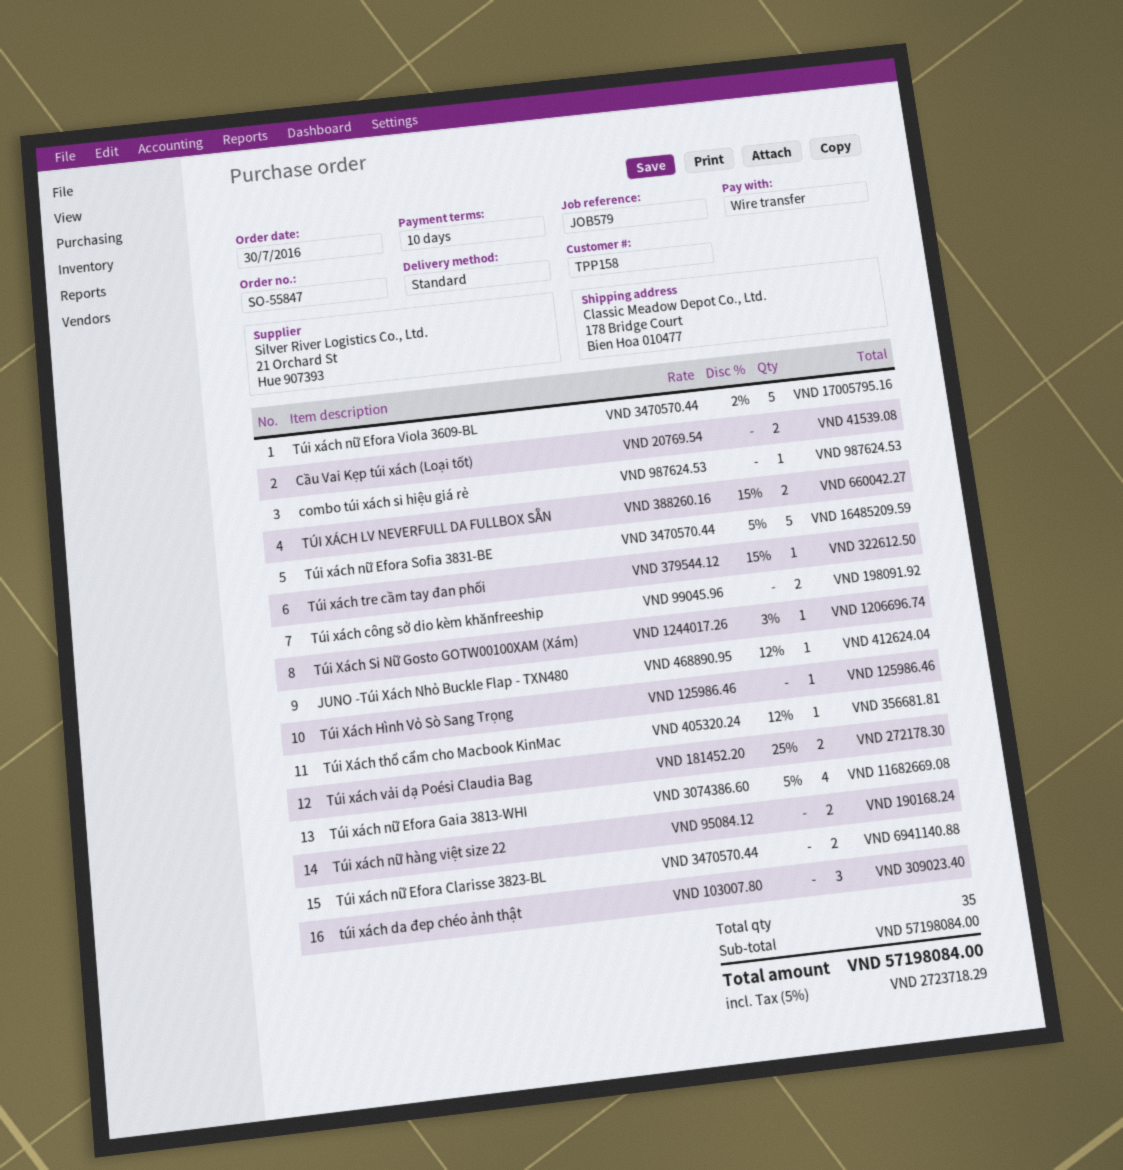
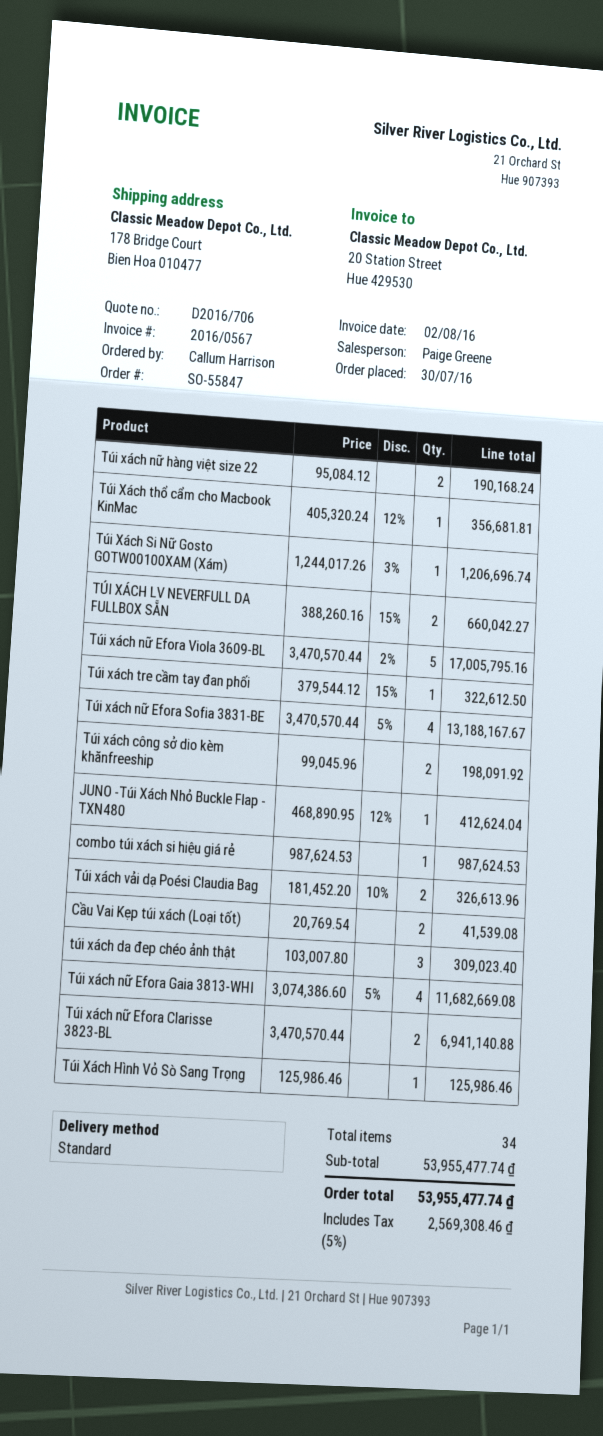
Túi xách nữ Efora Sofia 3831-BE: 5 x 3470570.44 - 5% = 16485209.59 -> 4 x 3470570.44 - 5% = 13188167.67
Túi xách vải dạ Poési Claudia Bag: 2 x 181452.20 - 25% = 272178.30 -> 2 x 181452.20 - 10% = 326613.96
total quantity: 35 -> 34
subtotal: 57198084.00 -> 53955477.74
tax: 5% = 2723718.29 -> 5% = 2569308.46
total: 57198084.00 -> 53955477.74

